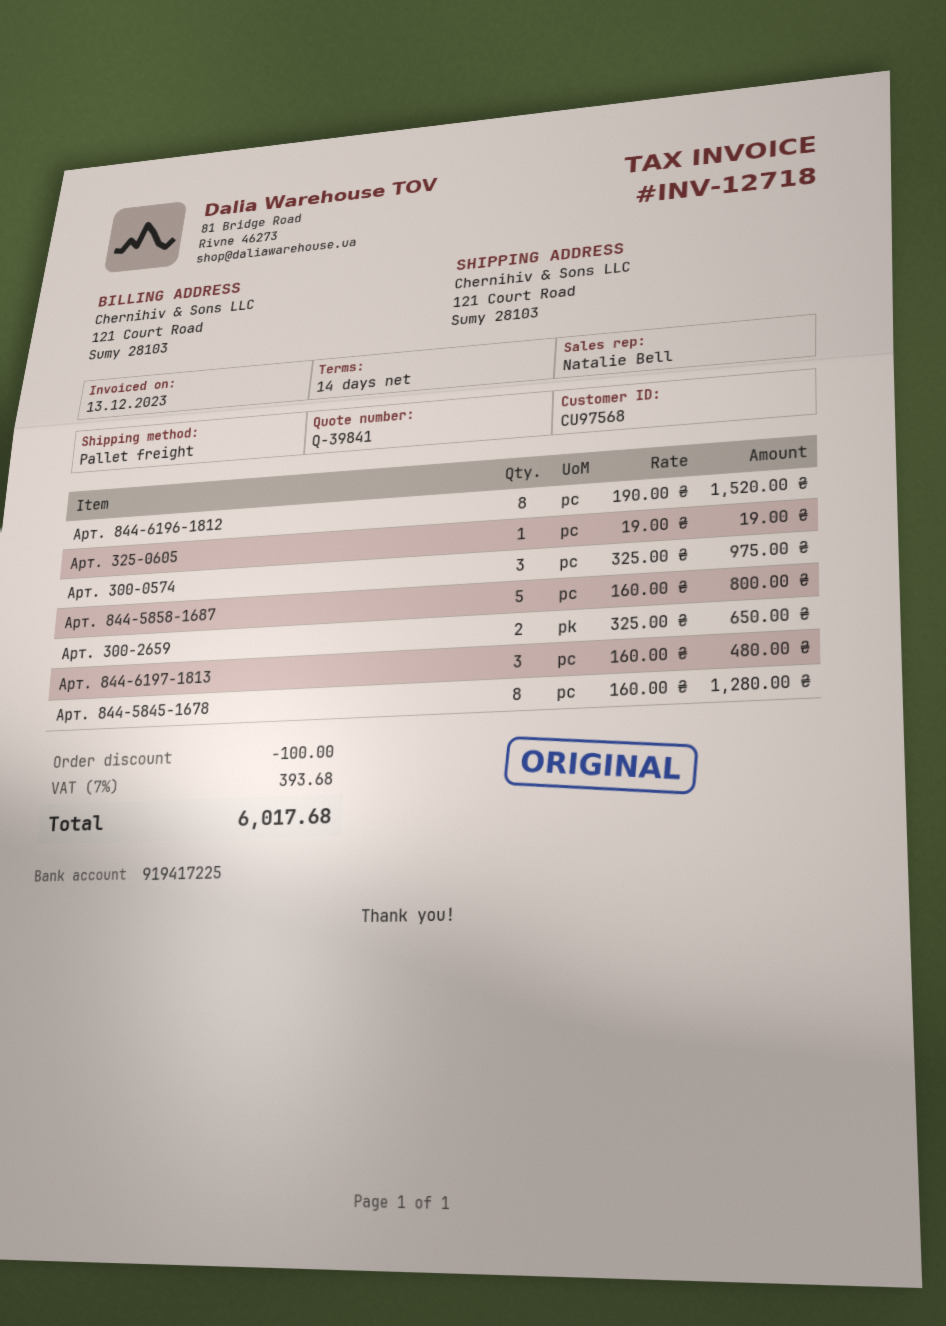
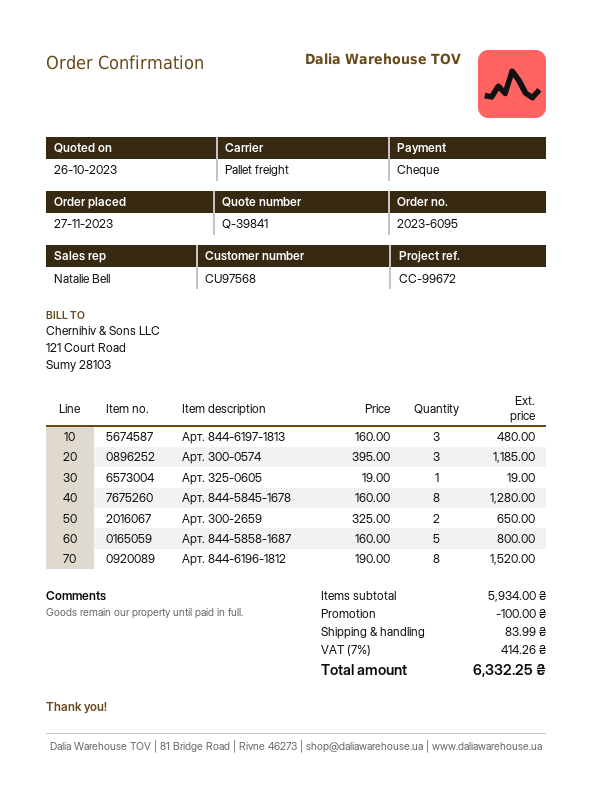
Арт. 300-0574: 3 x 325.00 = 975.00 -> 3 x 395.00 = 1185.00
shipping: none -> 83.99
tax: 7% = 393.68 -> 7% = 414.26
total: 6017.68 -> 6332.25

